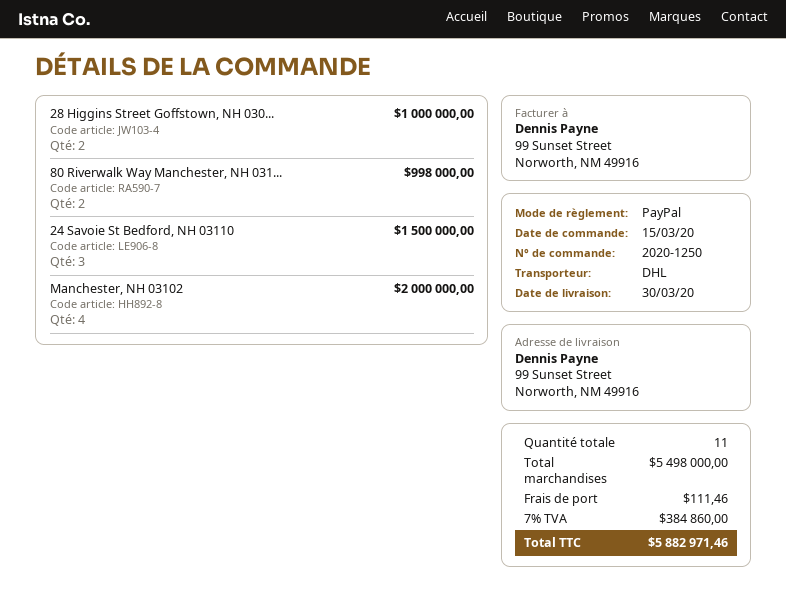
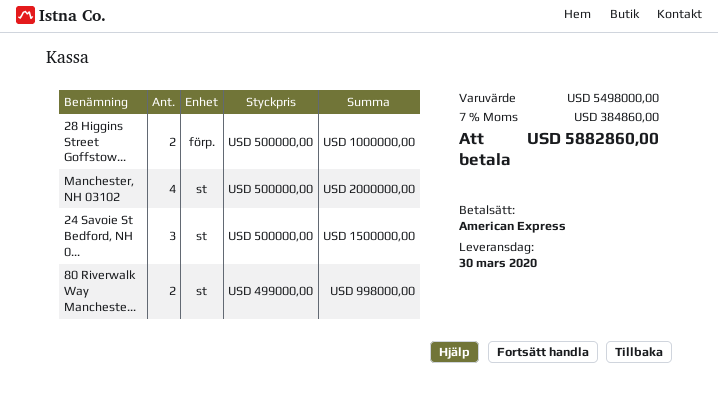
payment method: PayPal -> American Express
shipping: 111.46 -> none
total: 5882971.46 -> 5882860.00

